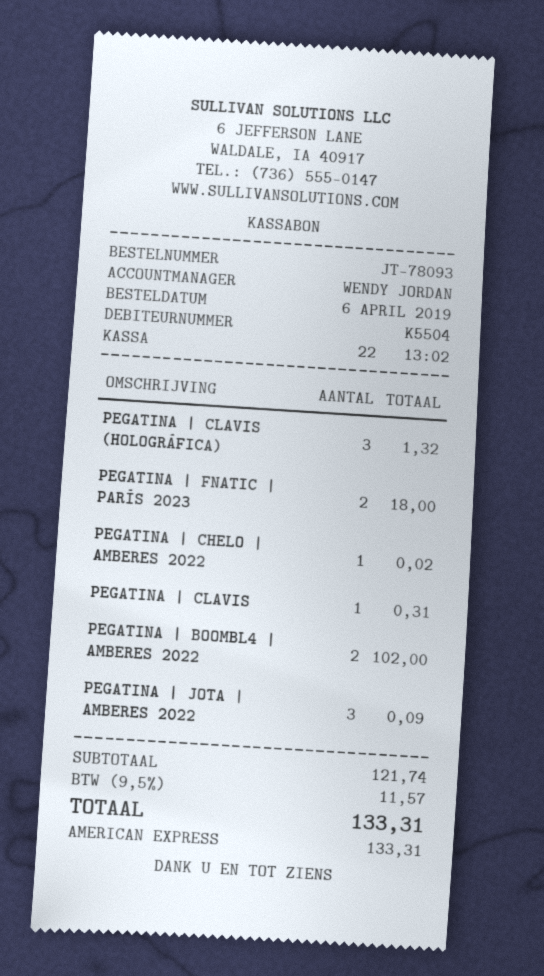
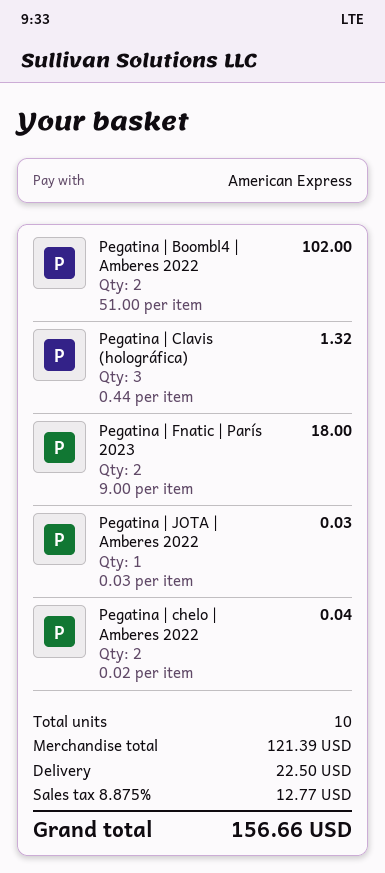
PEGATINA | CHELO | AMBERES 2022: 1 for 0.02 -> 2 for 0.04
PEGATINA | CLAVIS: 1 for 0.31 -> none
PEGATINA | JOTA | AMBERES 2022: 3 for 0.09 -> 1 for 0.03
subtotal: 121.74 -> 121.39
shipping: none -> 22.50
tax: 9.5% = 11.57 -> 8.875% = 12.77
total: 133.31 -> 156.66

